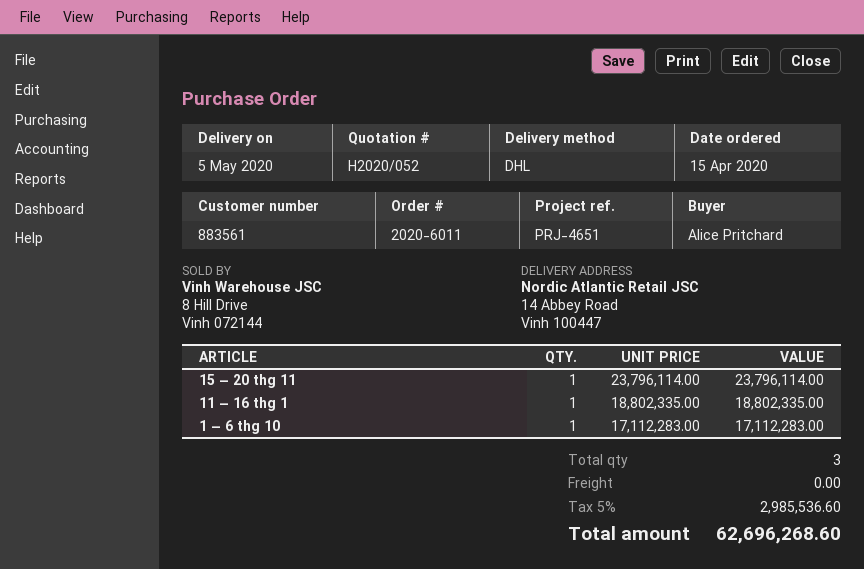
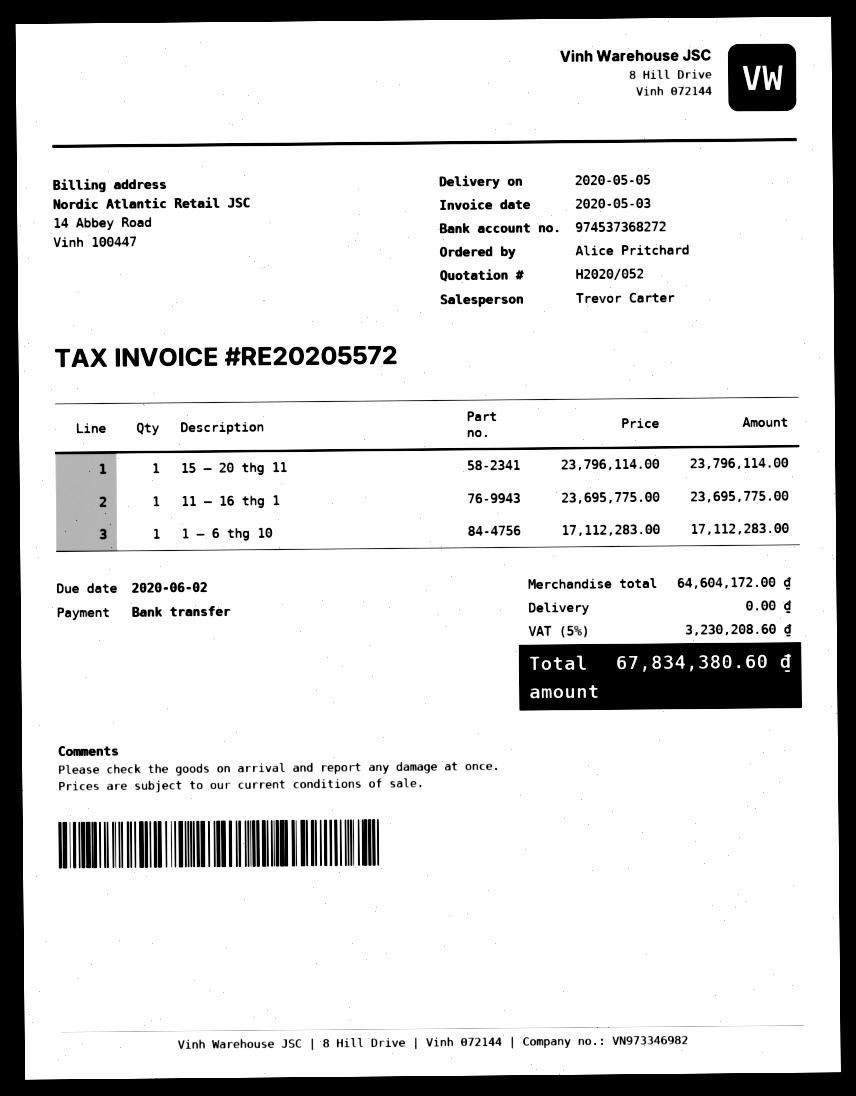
11 – 16 thg 1: 1 x 18802335.00 = 18802335.00 -> 1 x 23695775.00 = 23695775.00
tax: 5% = 2985536.60 -> 5% = 3230208.60
total: 62696268.60 -> 67834380.60

